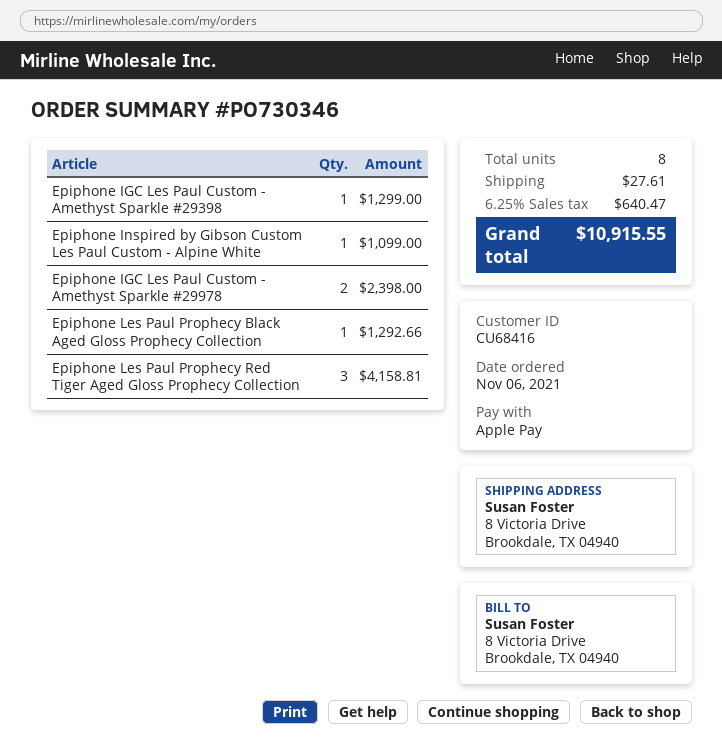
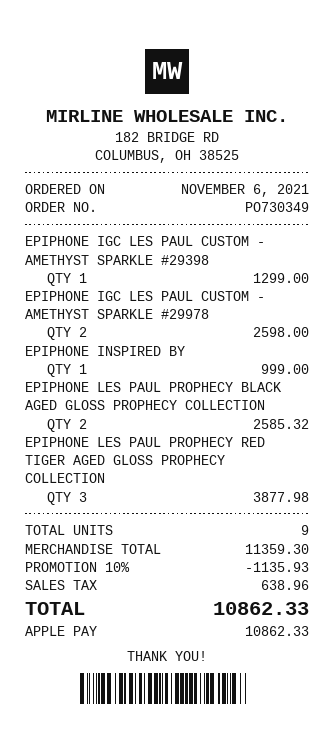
order number: PO730346 -> PO730349
Epiphone Inspired by Gibson Custom Les Paul Custom - Alpine White: 1 for 1099.00 -> 1 for 999.00
Epiphone IGC Les Paul Custom - Amethyst Sparkle #29978: 2 for 2398.00 -> 2 for 2598.00
Epiphone Les Paul Prophecy Black Aged Gloss Prophecy Collection: 1 for 1292.66 -> 2 for 2585.32
Epiphone Les Paul Prophecy Red Tiger Aged Gloss Prophecy Collection: 3 for 4158.81 -> 3 for 3877.98
total quantity: 8 -> 9
discount: none -> 10% = 1135.93
shipping: 27.61 -> none
tax: 640.47 -> 638.96
total: 10915.55 -> 10862.33

